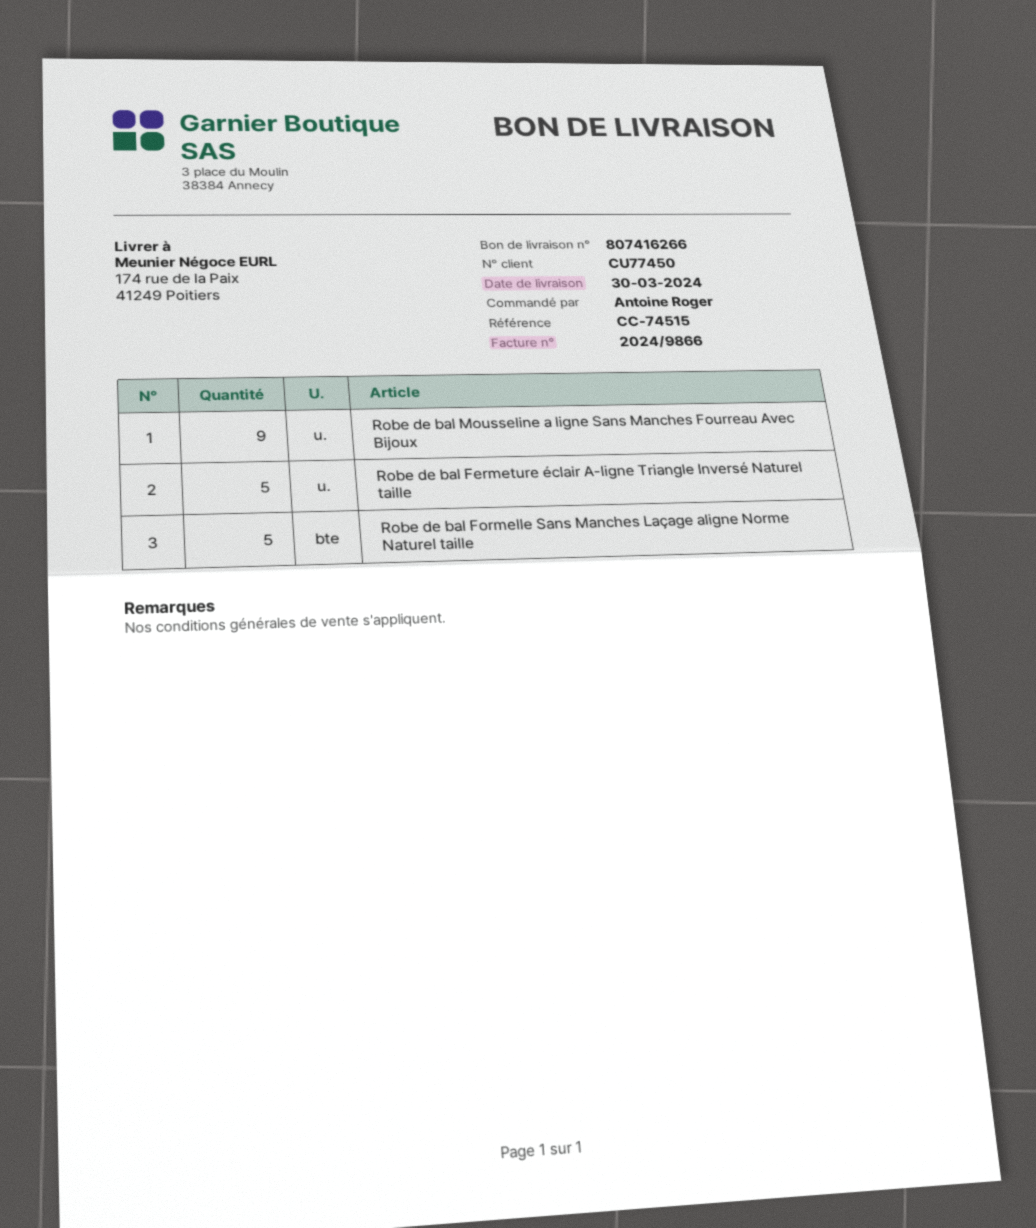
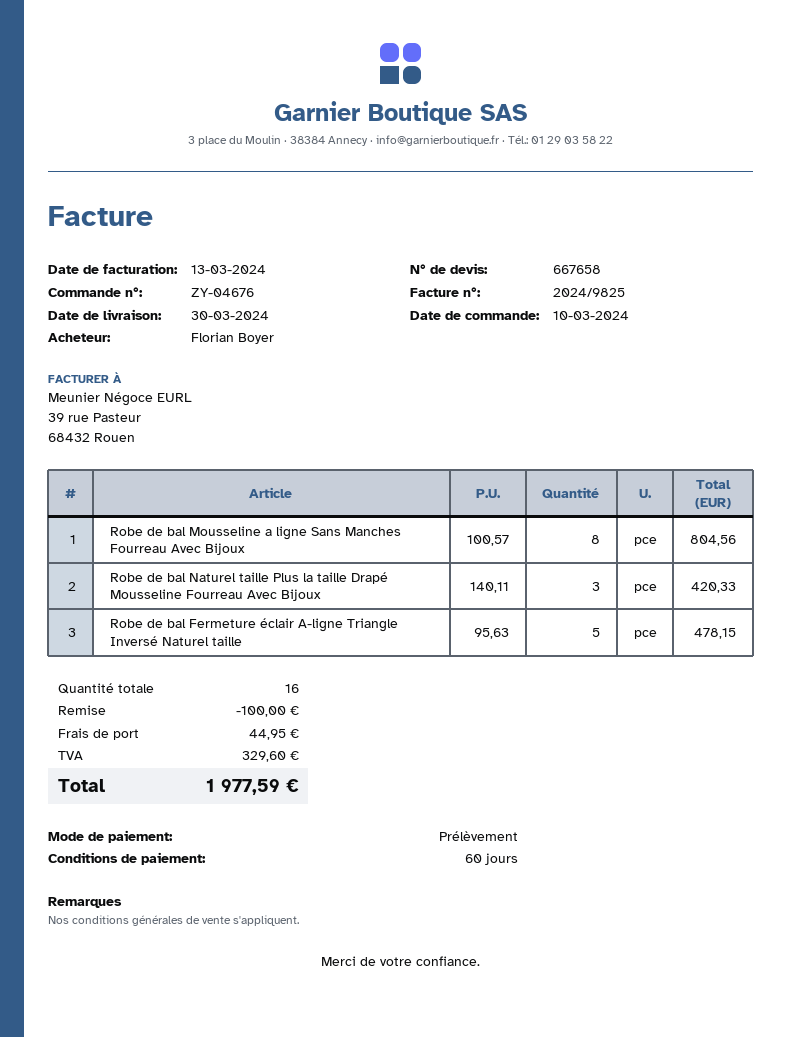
invoice number: 2024/9866 -> 2024/9825
ordered by: Antoine Roger -> Florian Boyer
Robe de bal Mousseline a ligne Sans Manches Fourreau Avec Bijoux: 9 -> 8
Robe de bal Formelle Sans Manches Laçage aligne Norme Naturel taille: 5 -> none
Robe de bal Naturel taille Plus la taille Drapé Mousseline Fourreau Avec Bijoux: none -> 3

